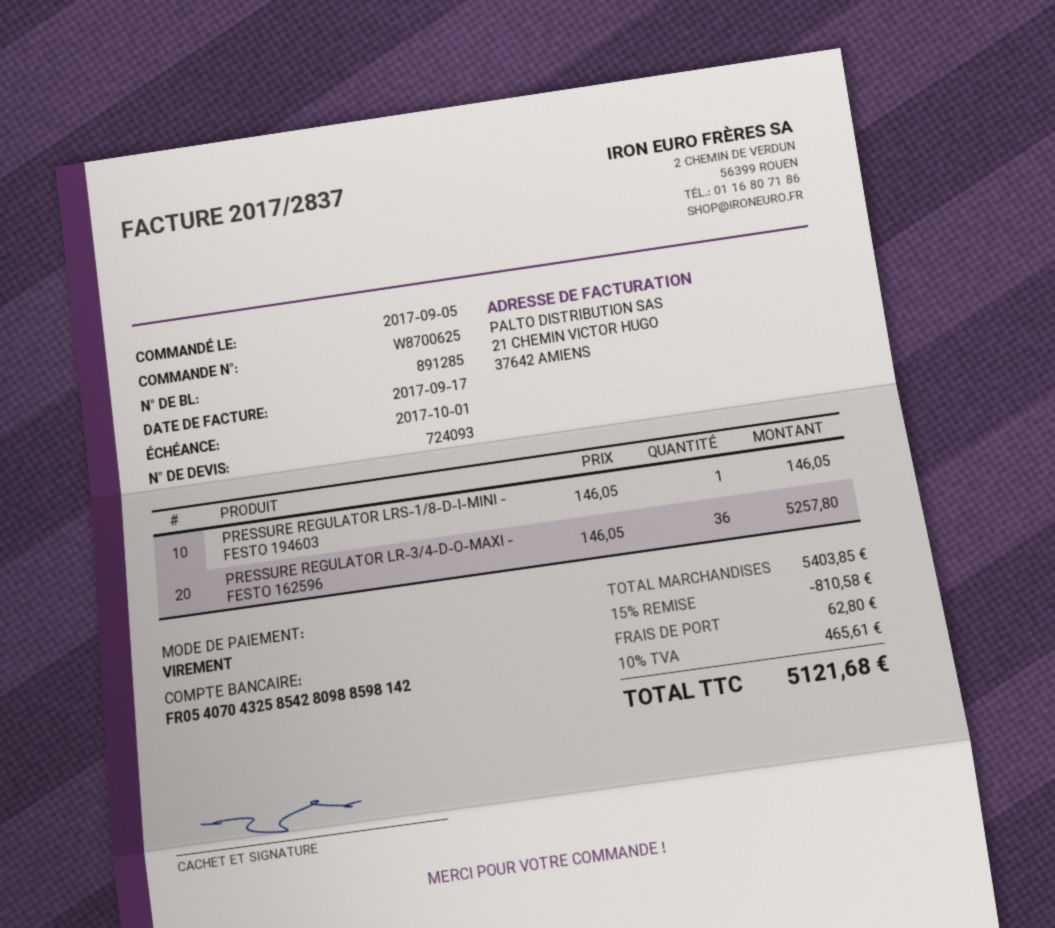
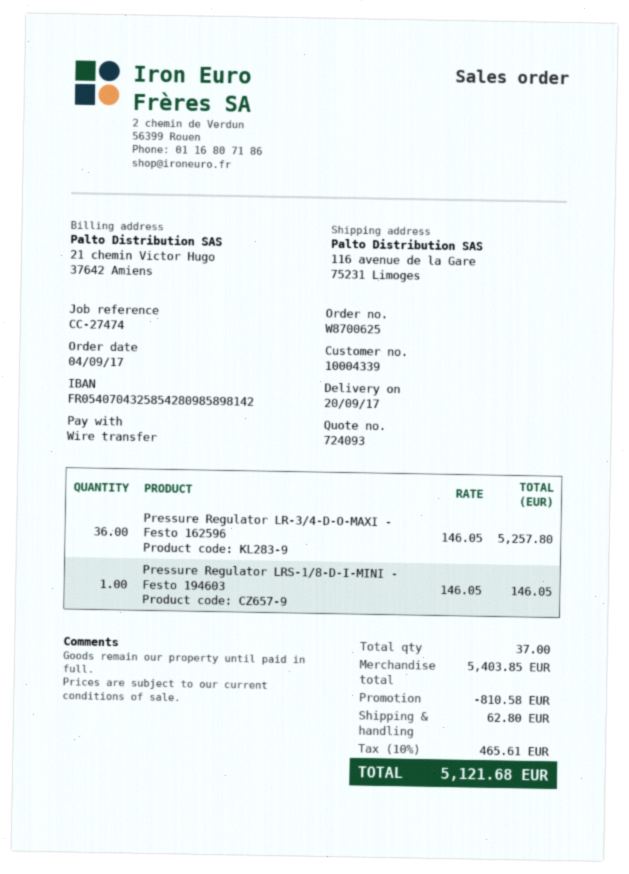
order date: 2017-09-05 -> 2017-09-04
bank account: FR0540704325854280988598142 -> FR0540704325854280985898142

